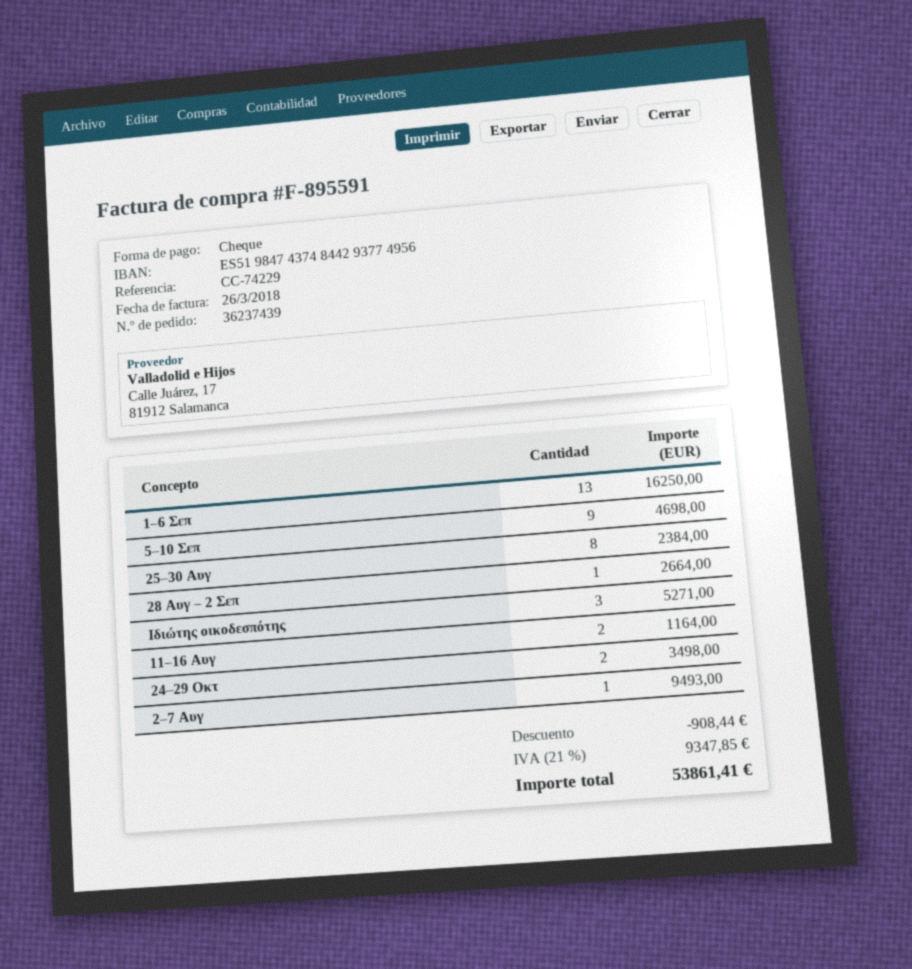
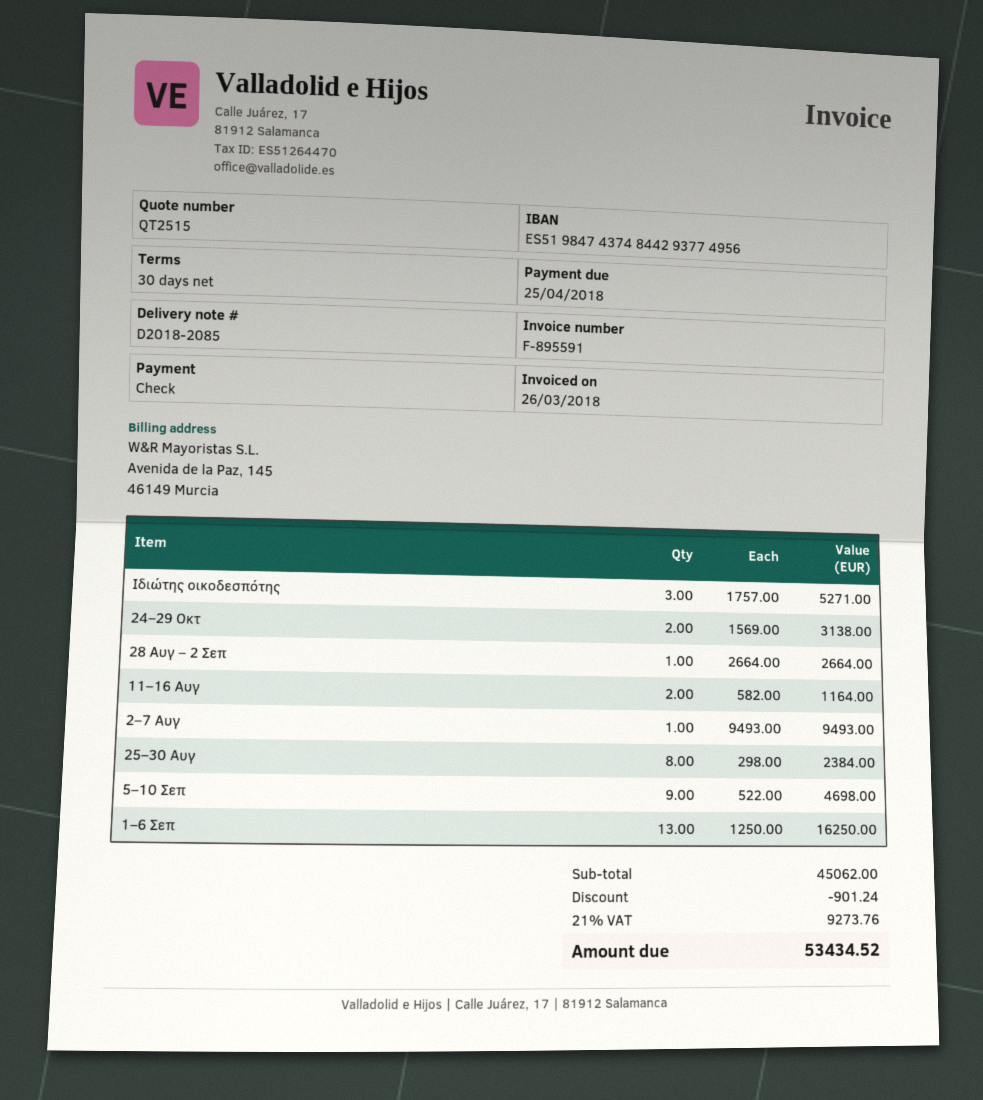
24–29 Οκτ: 2 for 3498.00 -> 2 for 3138.00
discount: 908.44 -> 901.24
tax: 21% = 9347.85 -> 21% = 9273.76
total: 53861.41 -> 53434.52

